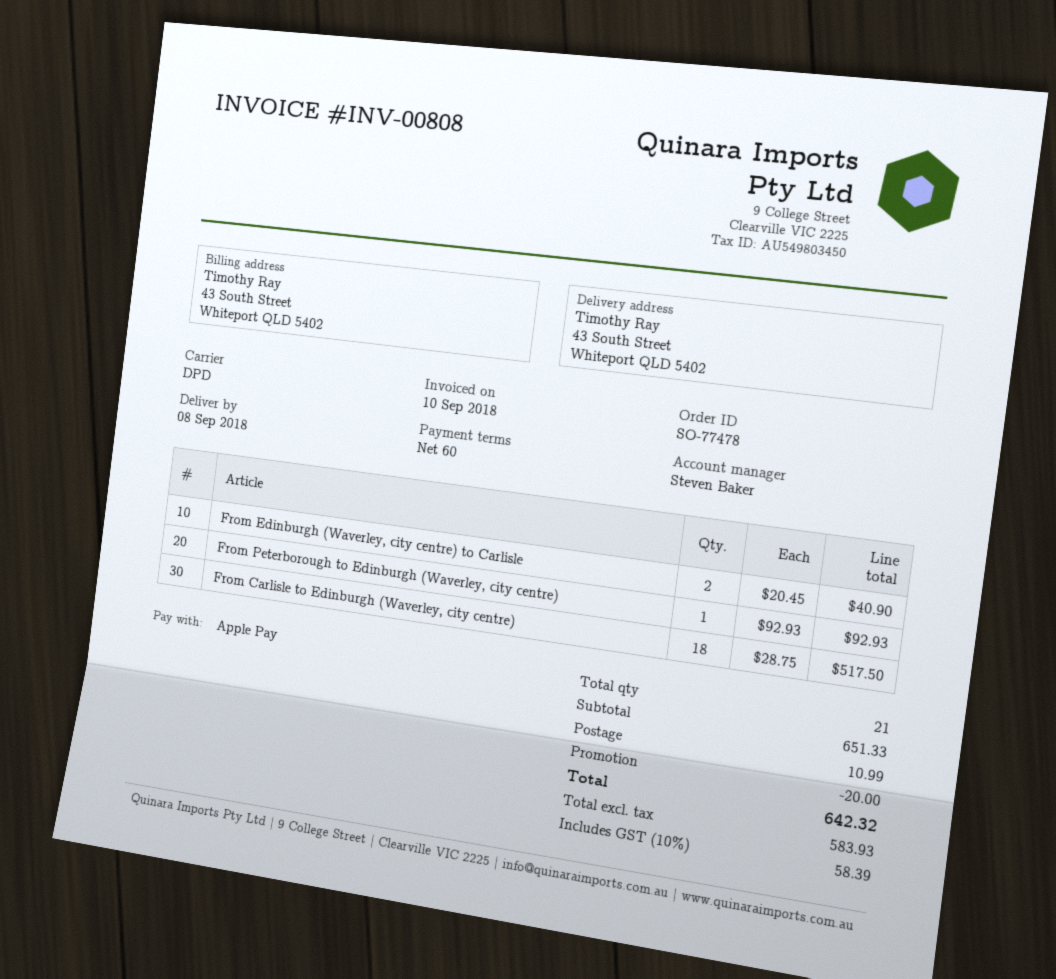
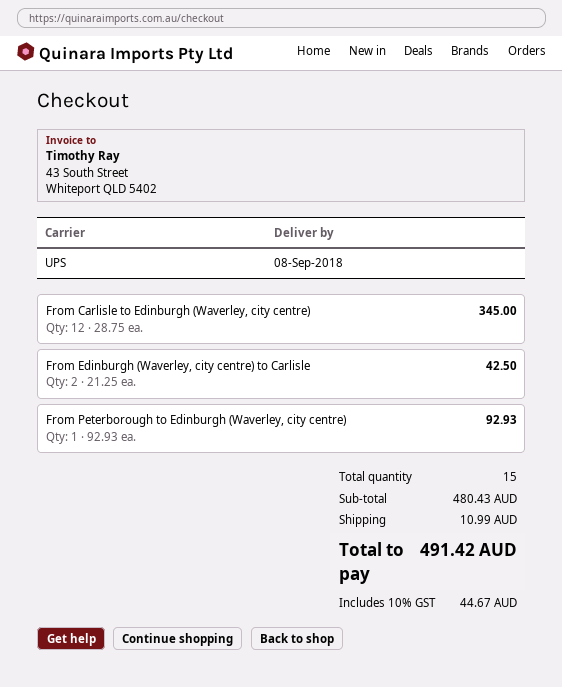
shipping method: DPD -> UPS
From Edinburgh (Waverley, city centre) to Carlisle: 2 x 20.45 = 40.90 -> 2 x 21.25 = 42.50
From Carlisle to Edinburgh (Waverley, city centre): 18 x 28.75 = 517.50 -> 12 x 28.75 = 345.00
total quantity: 21 -> 15
subtotal: 651.33 -> 480.43
discount: 20.00 -> none
tax: 10% = 58.39 -> 10% = 44.67
total: 642.32 -> 491.42

